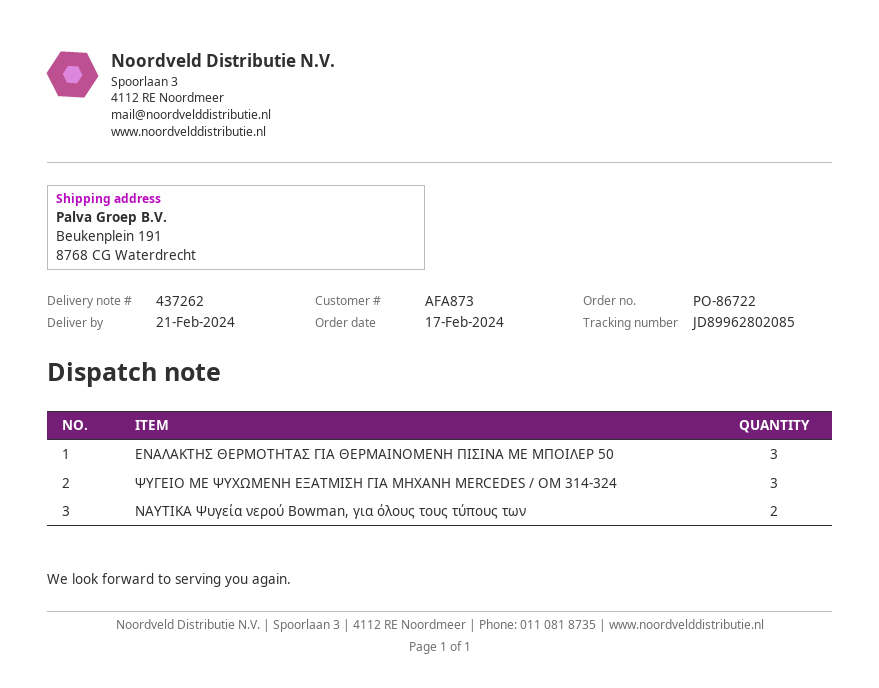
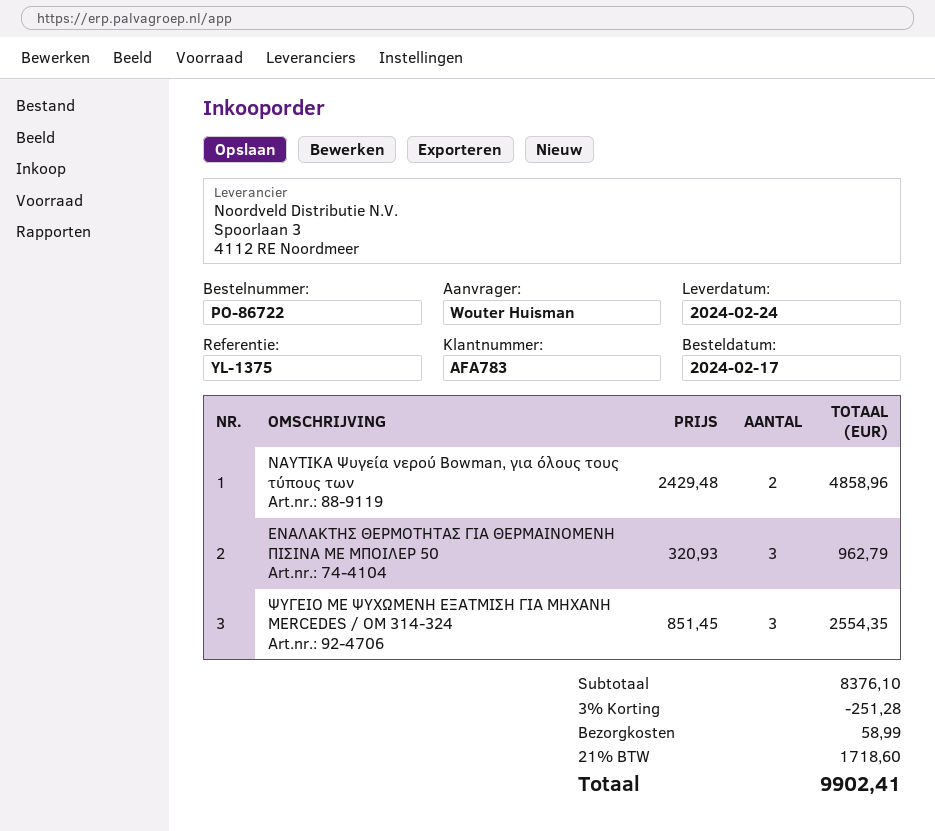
delivery date: 2024-02-21 -> 2024-02-24
customer number: AFA873 -> AFA783

